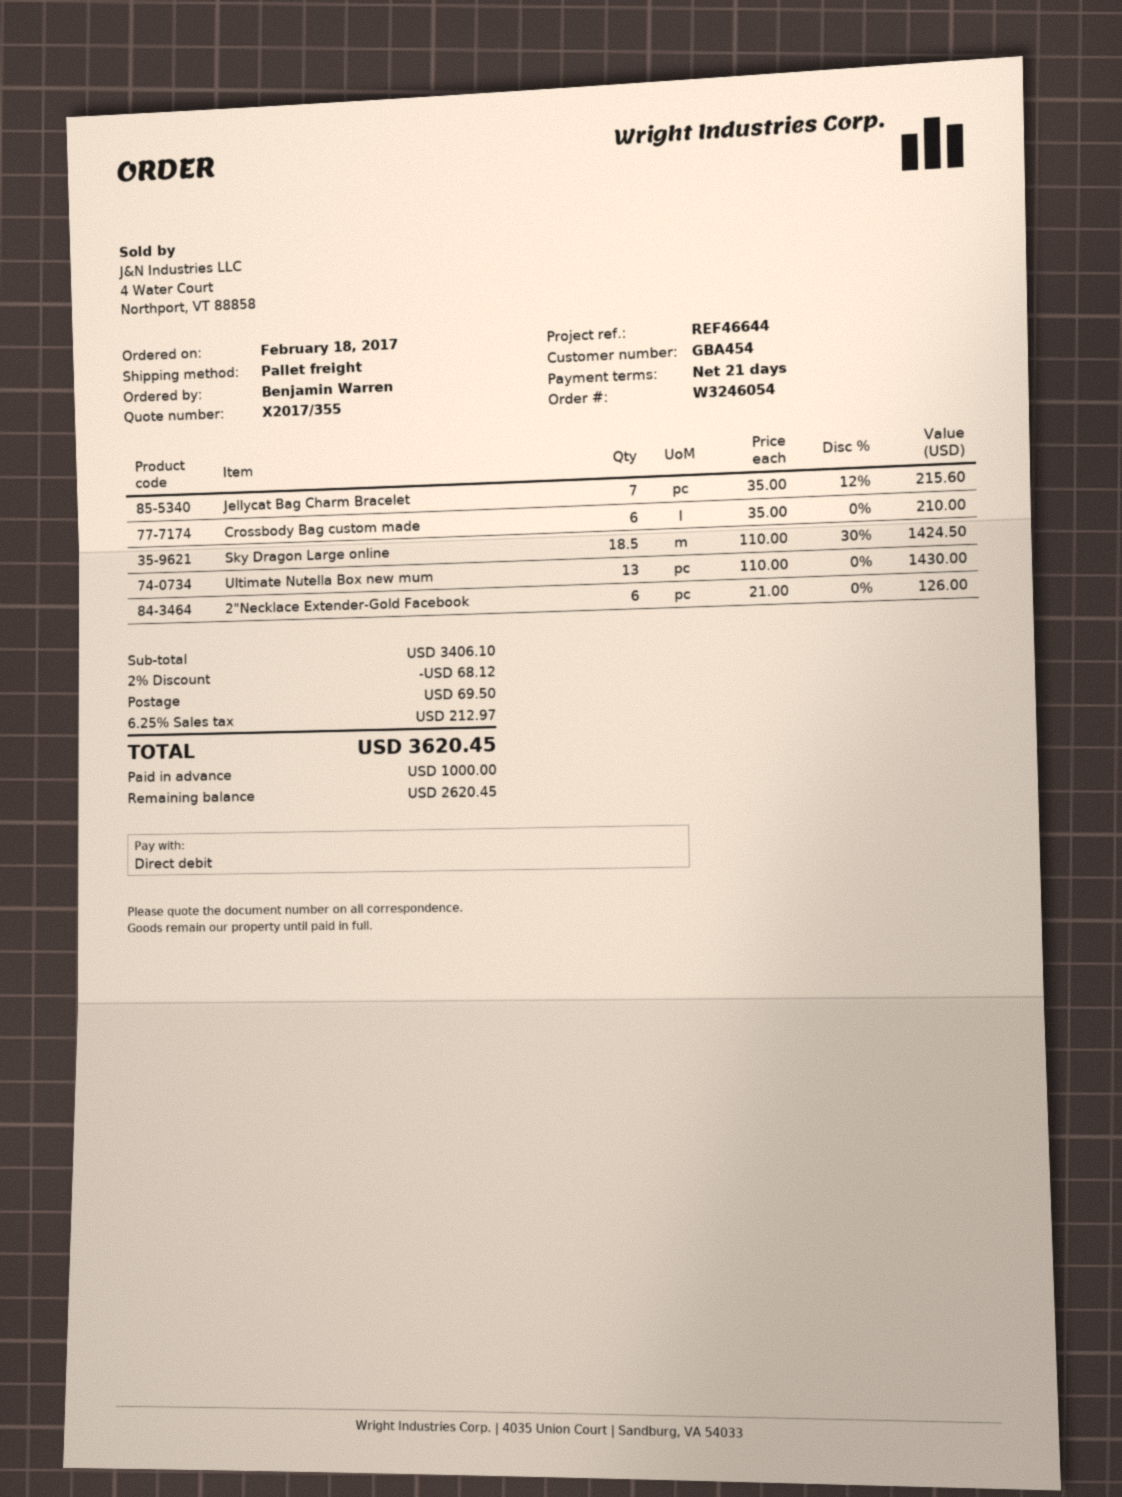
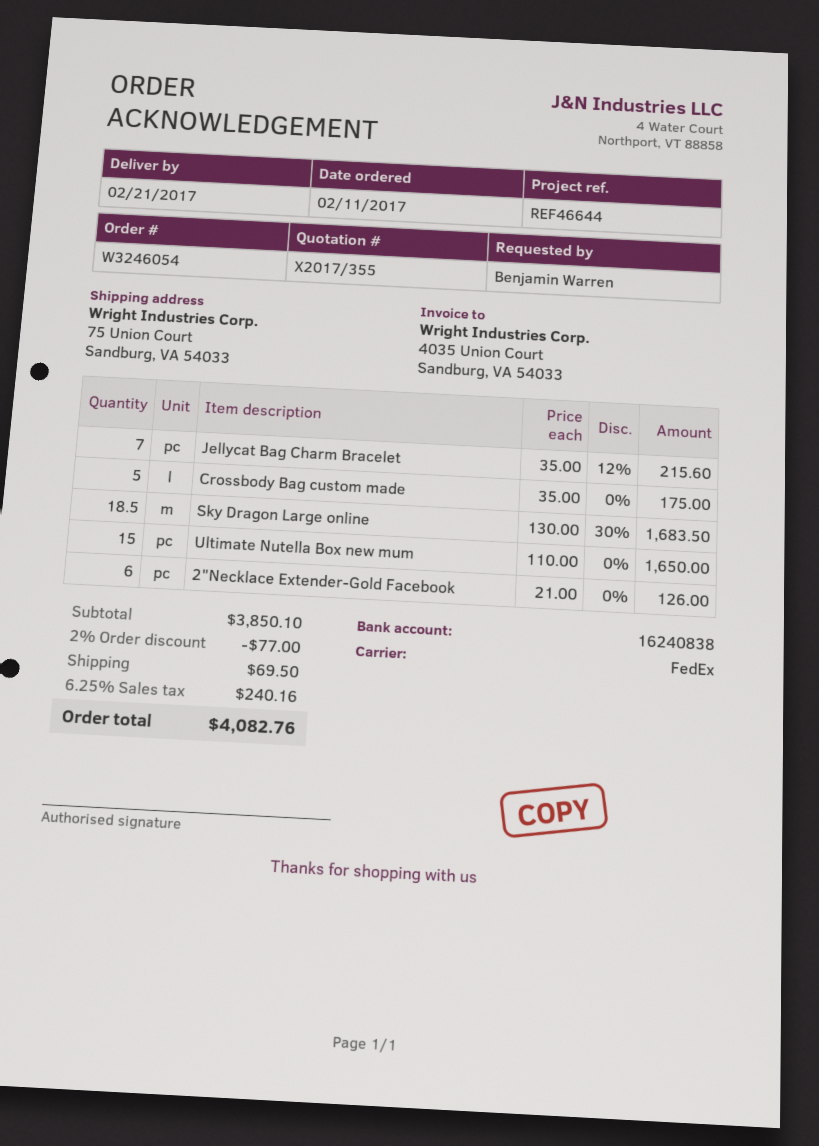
order date: 2017-02-18 -> 2017-02-11
shipping method: pallet freight -> FedEx
Crossbody Bag custom made: 6 x 35.00 = 210.00 -> 5 x 35.00 = 175.00
Sky Dragon Large online: 18.5 x 110.00 - 30% = 1424.50 -> 18.5 x 130.00 - 30% = 1683.50
Ultimate Nutella Box new mum: 13 x 110.00 = 1430.00 -> 15 x 110.00 = 1650.00
subtotal: 3406.10 -> 3850.10
discount: 2% = 68.12 -> 2% = 77.00
tax: 6.25% = 212.97 -> 6.25% = 240.16
total: 3620.45 -> 4082.76

